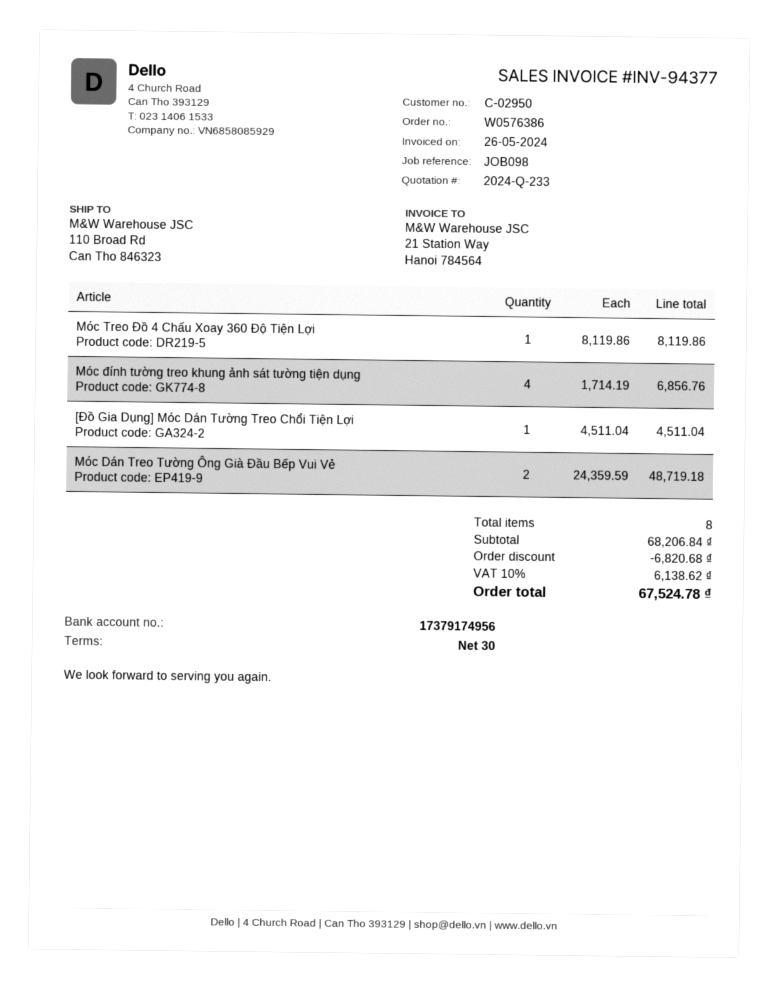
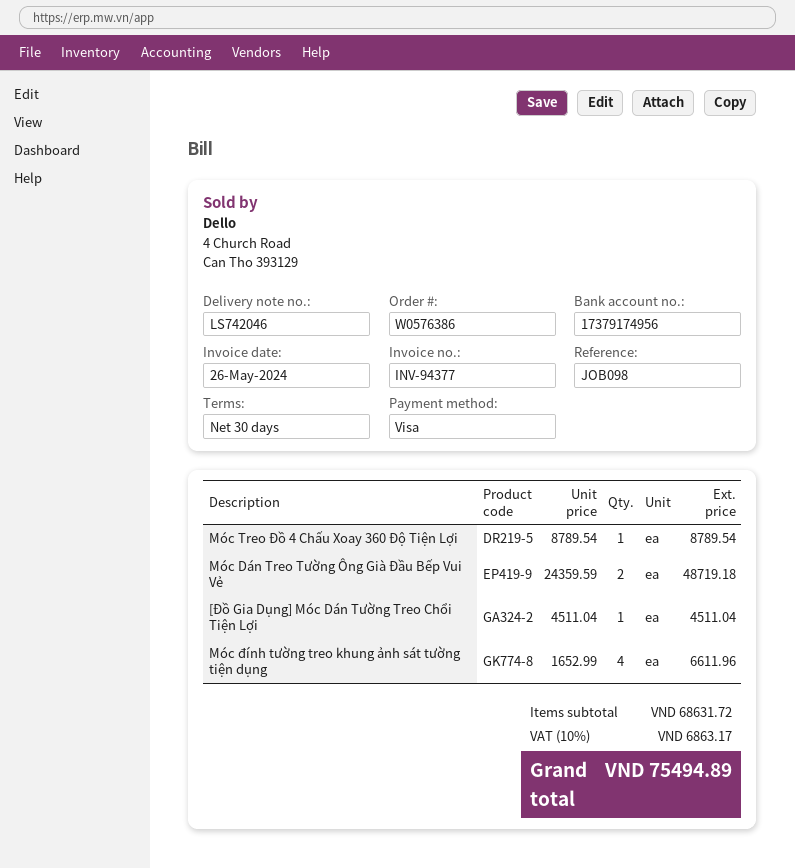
Móc Treo Đồ 4 Chấu Xoay 360 Độ Tiện Lợi: 1 x 8119.86 = 8119.86 -> 1 x 8789.54 = 8789.54
Móc đính tường treo khung ảnh sát tường tiện dụng: 4 x 1714.19 = 6856.76 -> 4 x 1652.99 = 6611.96
subtotal: 68206.84 -> 68631.72
discount: 6820.68 -> none
tax: 10% = 6138.62 -> 10% = 6863.17
total: 67524.78 -> 75494.89

